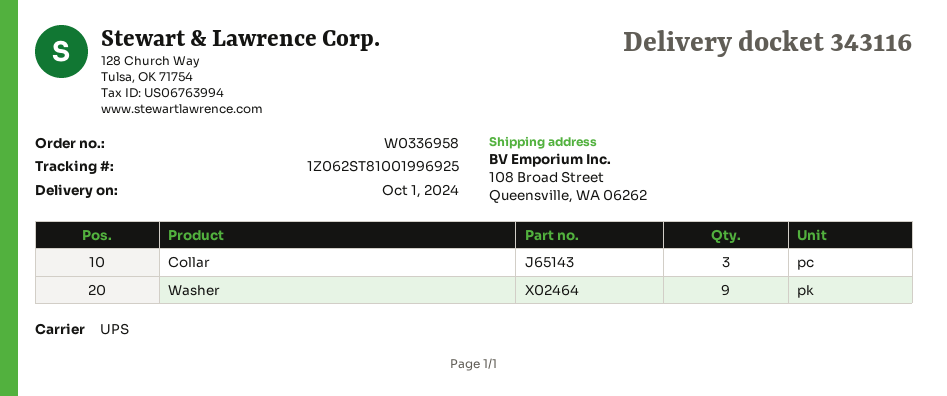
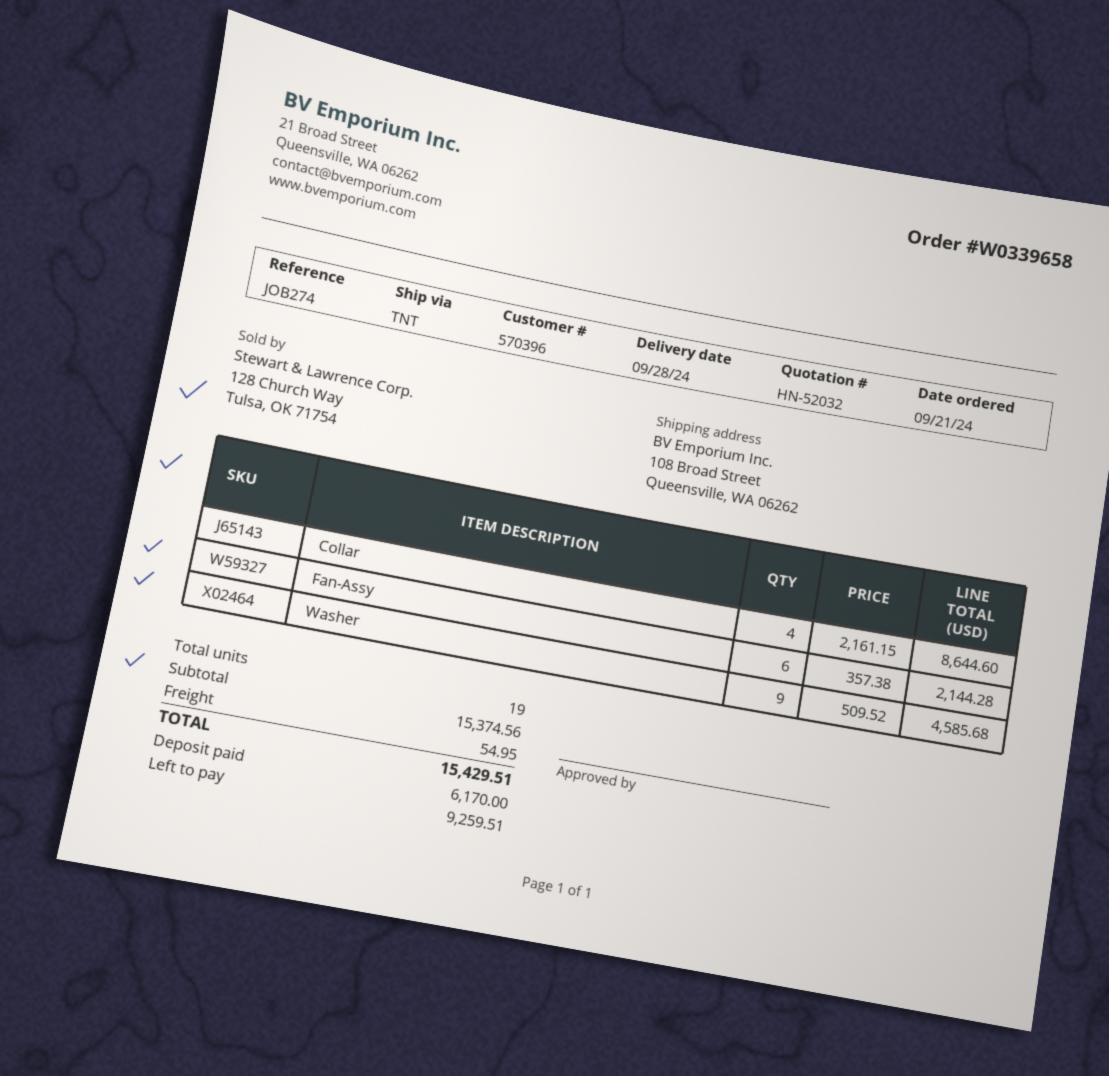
order number: W0336958 -> W0339658
delivery date: 2024-10-01 -> 2024-09-28
shipping method: UPS -> TNT
Collar: 3 -> 4
Fan-Assy: none -> 6

